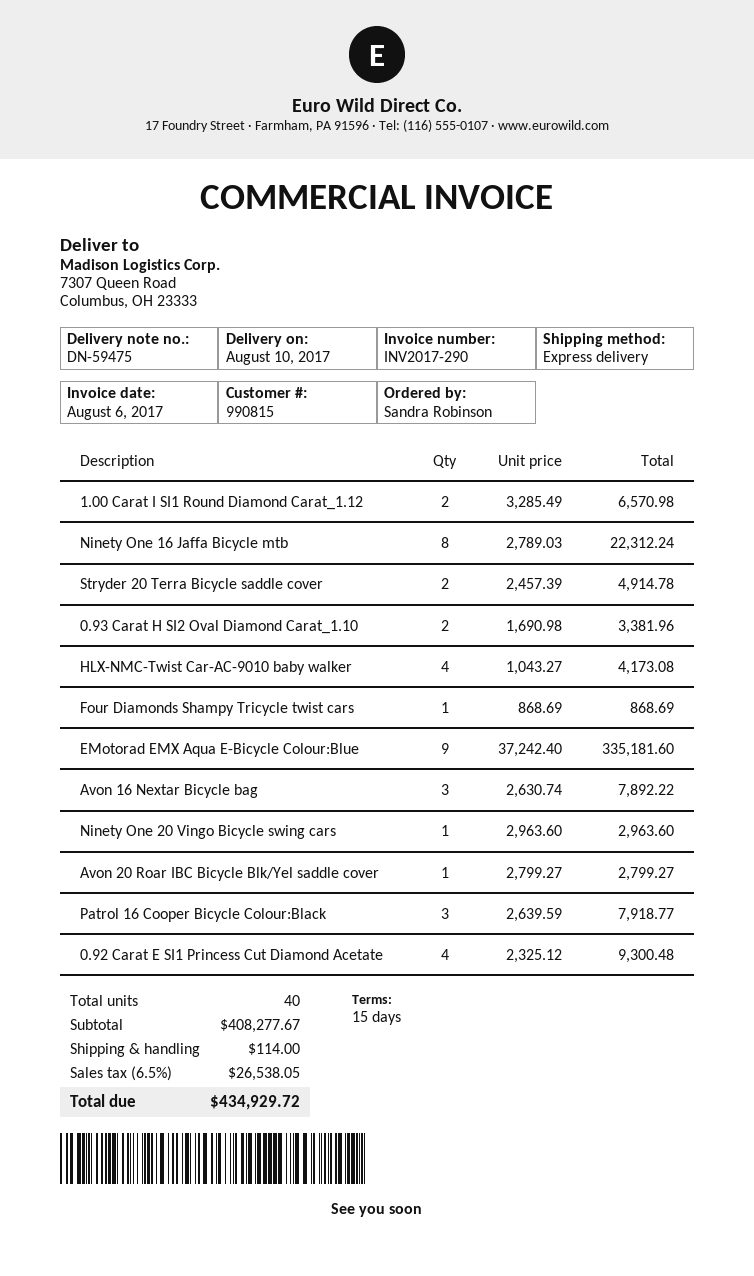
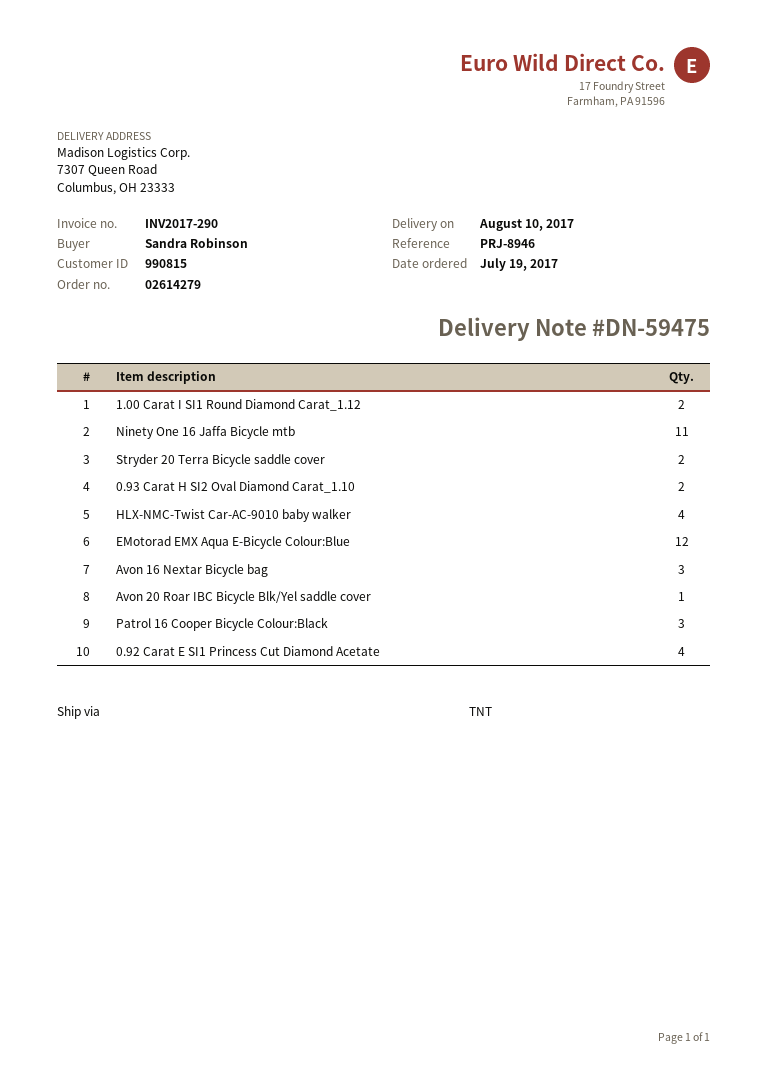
shipping method: express -> TNT
Ninety One 16 Jaffa Bicycle mtb: 8 -> 11
Four Diamonds Shampy Tricycle twist cars: 1 -> none
EMotorad EMX Aqua E-Bicycle Colour:Blue: 9 -> 12
Ninety One 20 Vingo Bicycle swing cars: 1 -> none

